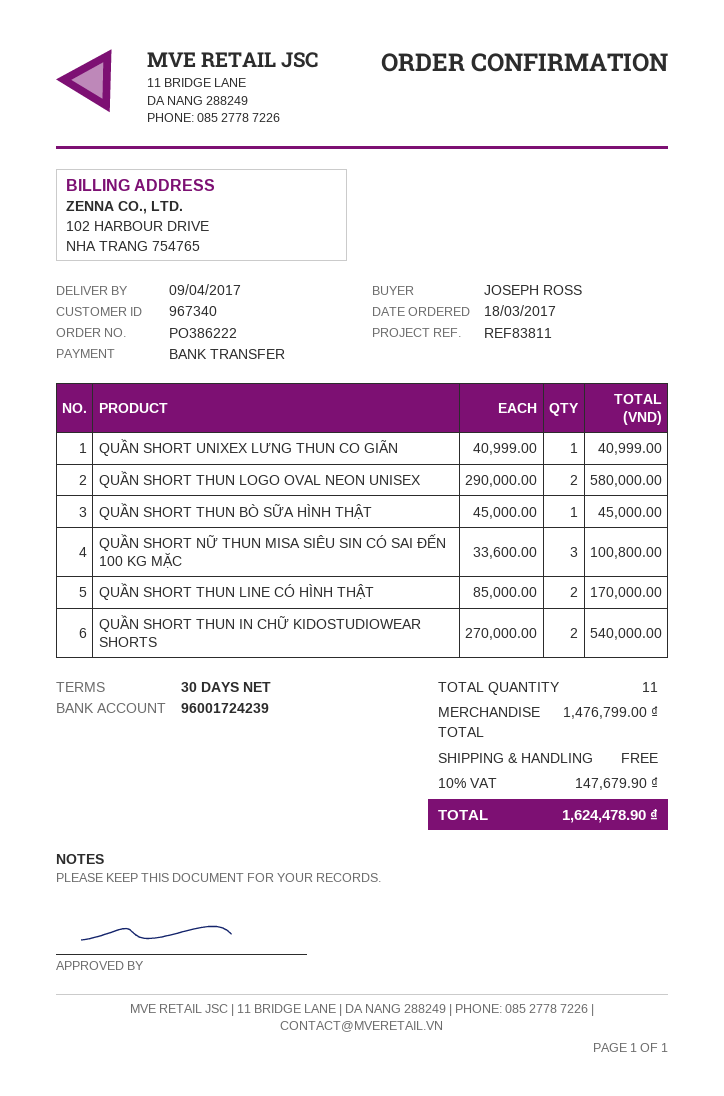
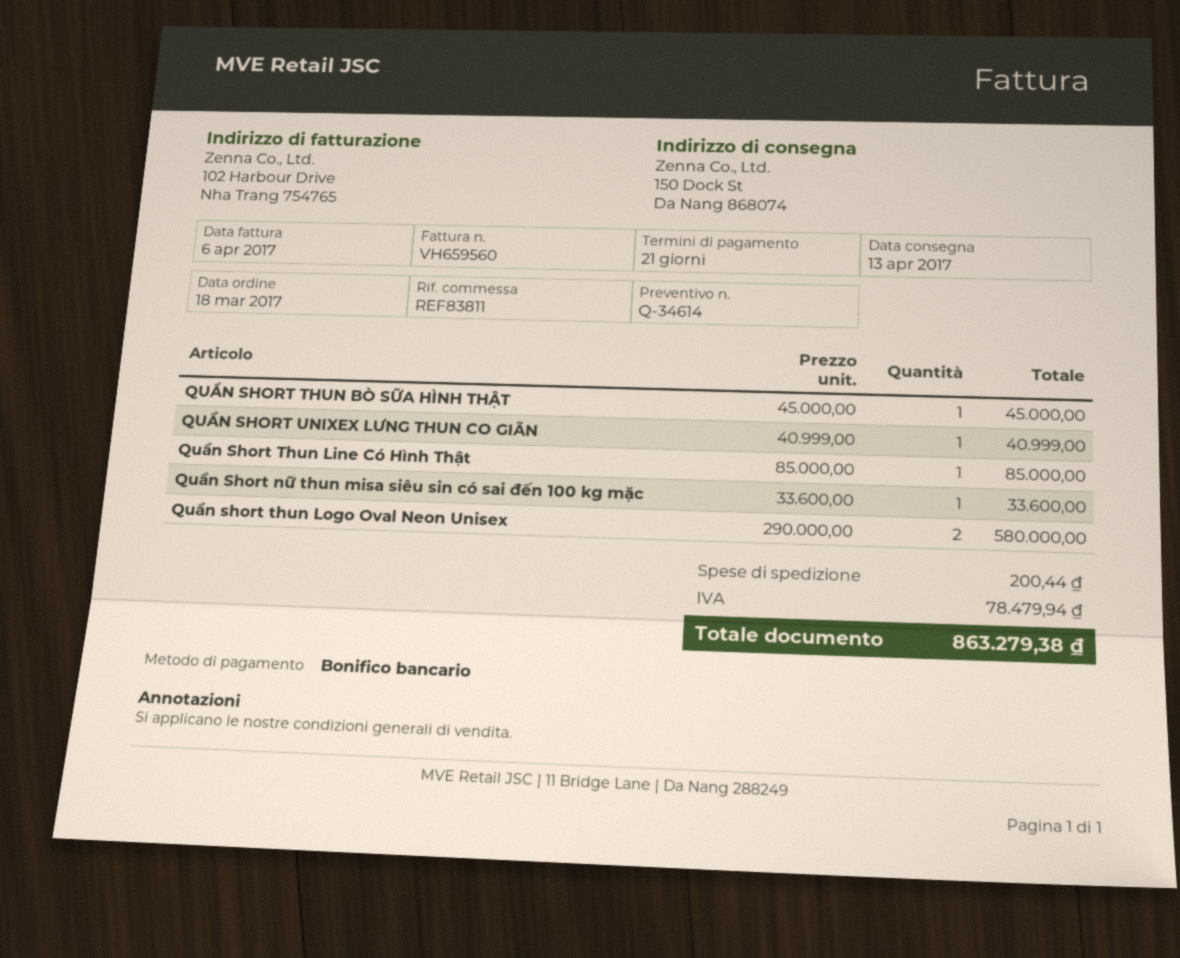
delivery date: 2017-04-09 -> 2017-04-13
payment terms: 30 days -> 21 days
QUẦN SHORT NỮ THUN MISA SIÊU SIN CÓ SAI ĐẾN 100 KG MẶC: 3 x 33600.00 = 100800.00 -> 1 x 33600.00 = 33600.00
QUẦN SHORT THUN LINE CÓ HÌNH THẬT: 2 x 85000.00 = 170000.00 -> 1 x 85000.00 = 85000.00
QUẦN SHORT THUN IN CHỮ KIDOSTUDIOWEAR SHORTS: 2 x 270000.00 = 540000.00 -> none
shipping: 0.00 -> 200.44
tax: 147679.90 -> 78479.94
total: 1624478.90 -> 863279.38

